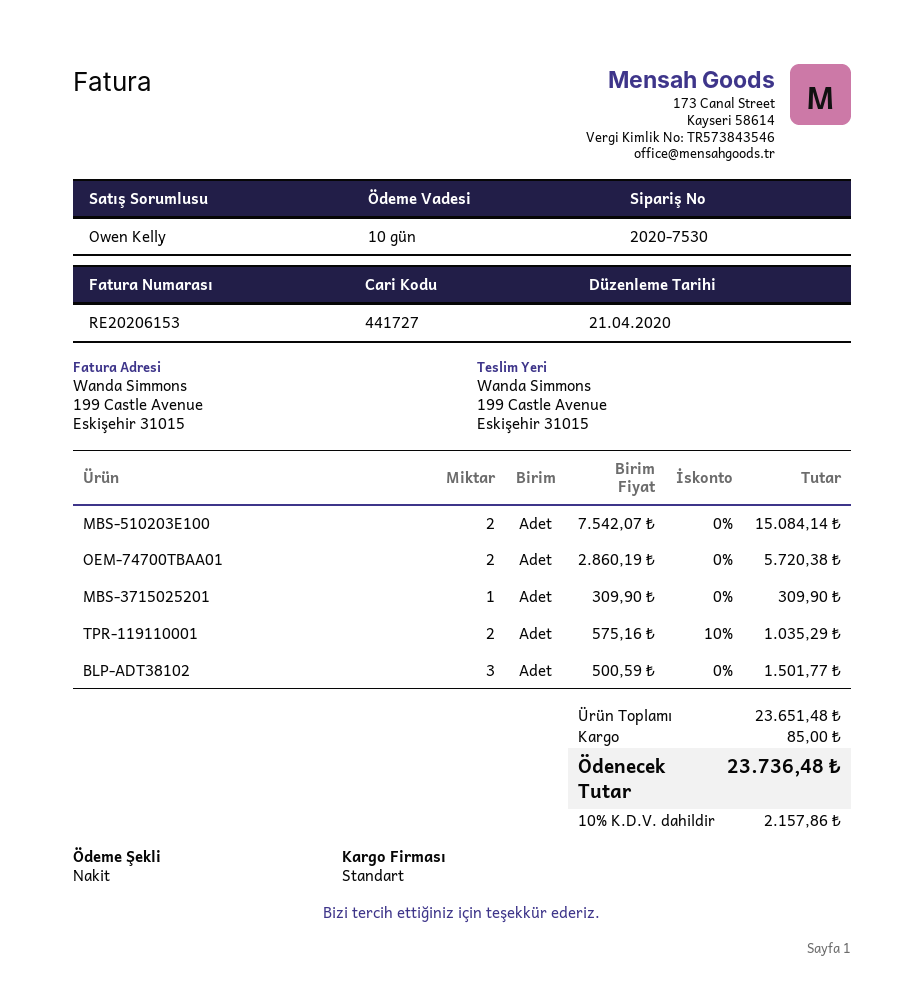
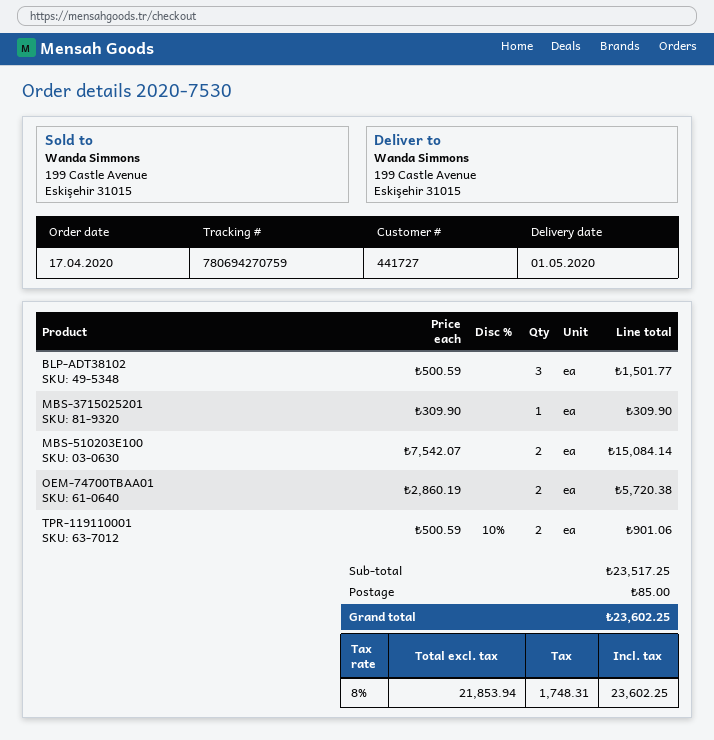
TPR-119110001: 2 x 575.16 - 10% = 1035.29 -> 2 x 500.59 - 10% = 901.06
subtotal: 23651.48 -> 23517.25
tax: 10% = 2157.86 -> 8% = 1748.31
total: 23736.48 -> 23602.25

